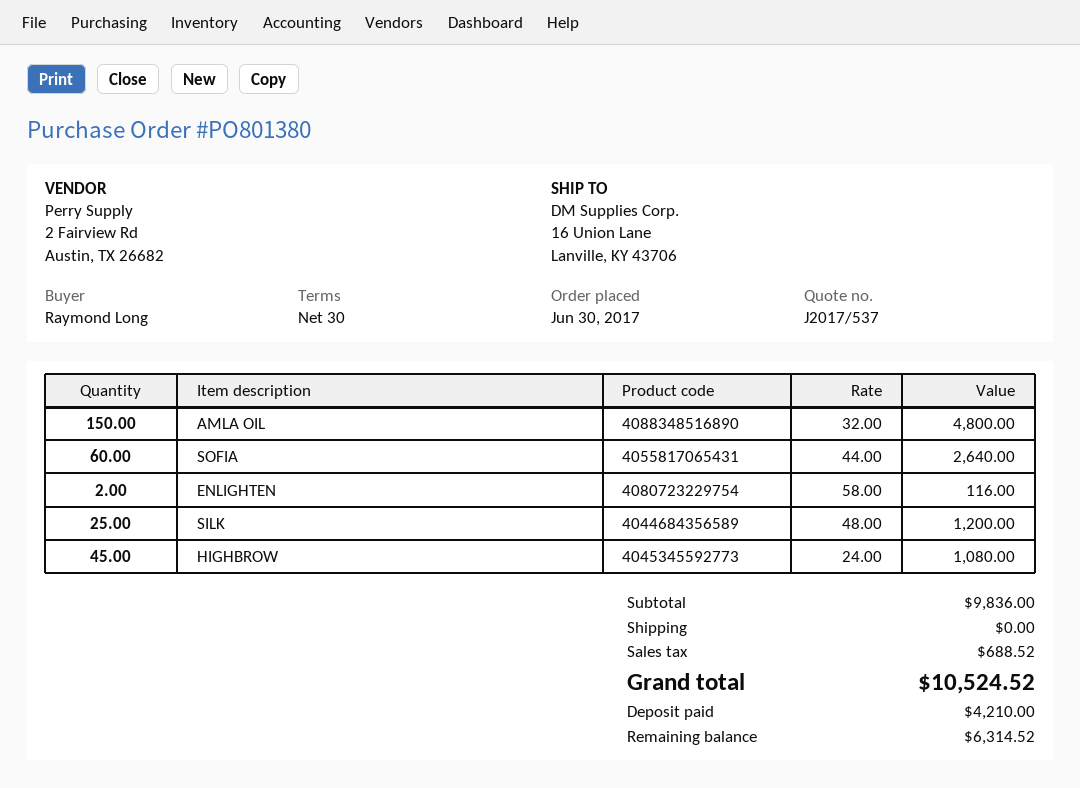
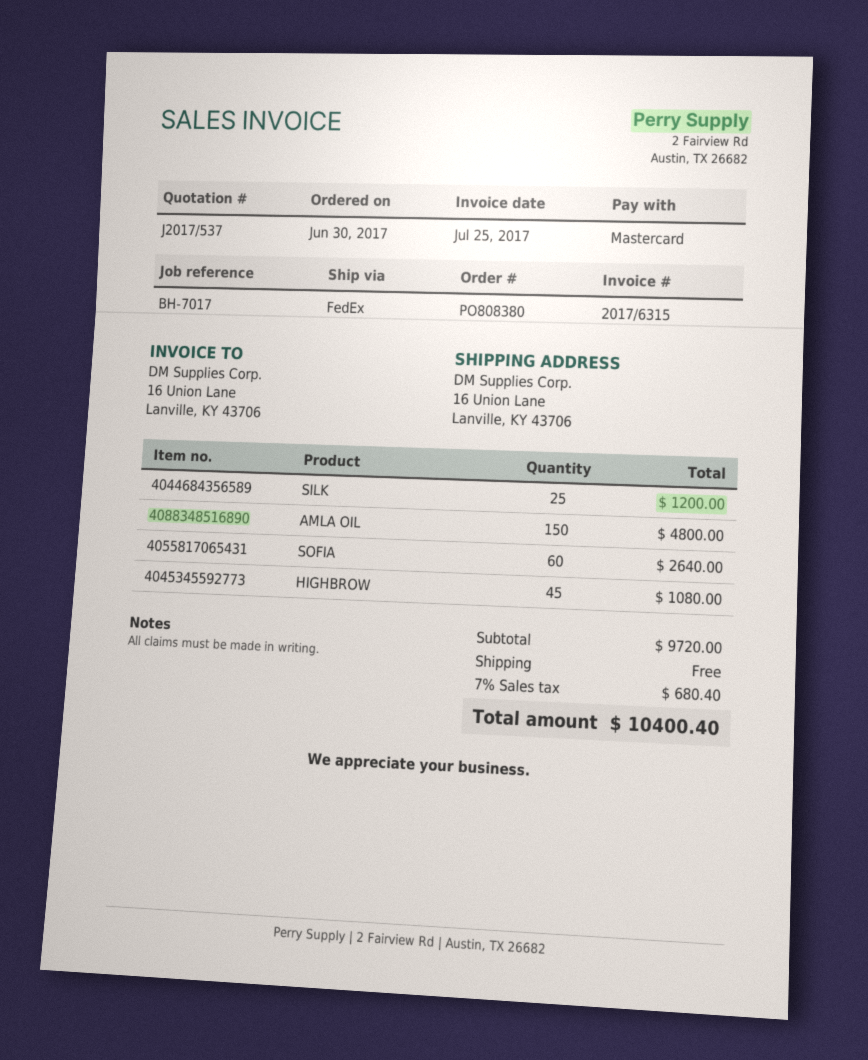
order number: PO801380 -> PO808380
ENLIGHTEN: 2 for 116.00 -> none
subtotal: 9836.00 -> 9720.00
tax: 688.52 -> 680.40
total: 10524.52 -> 10400.40

